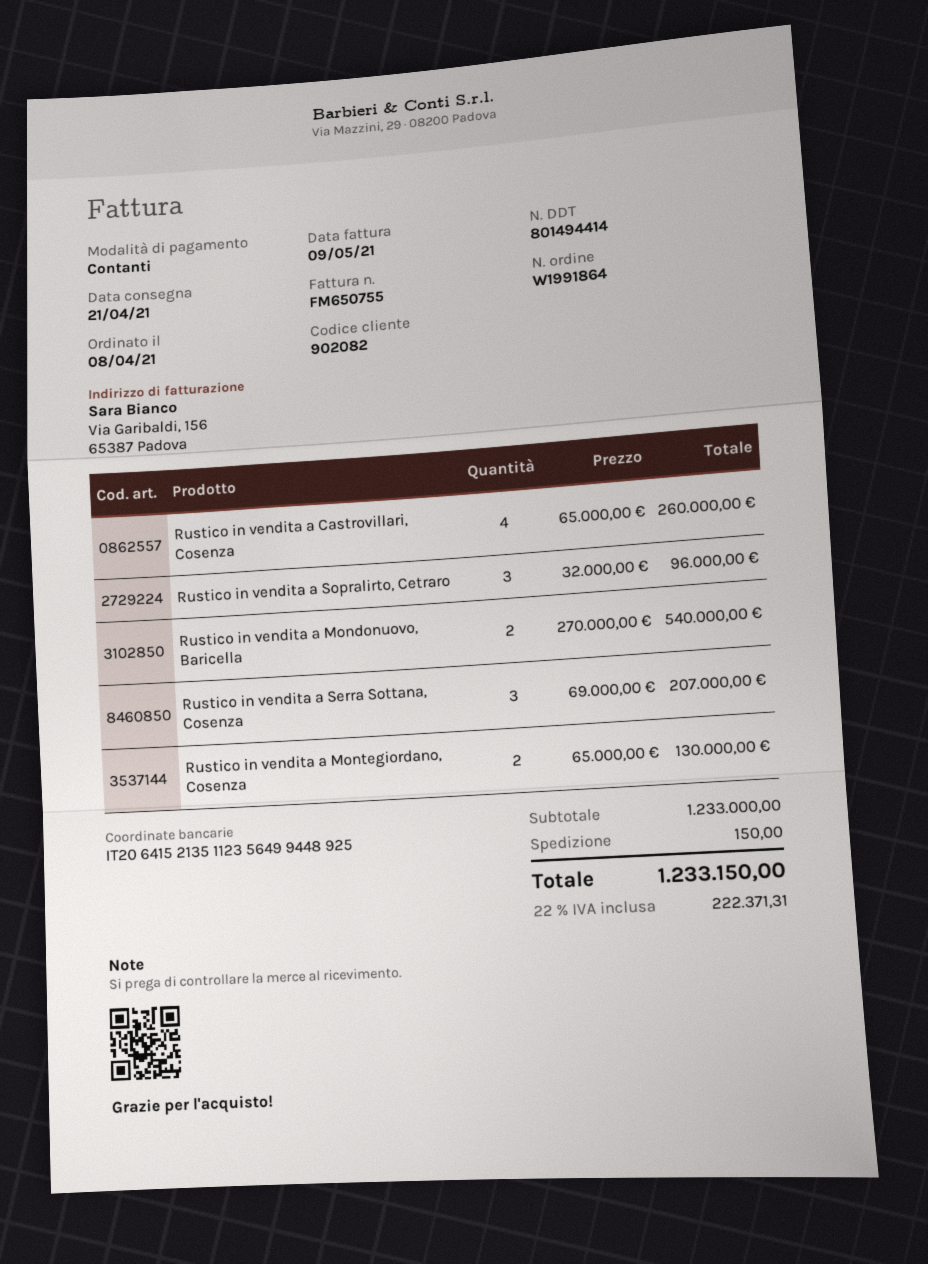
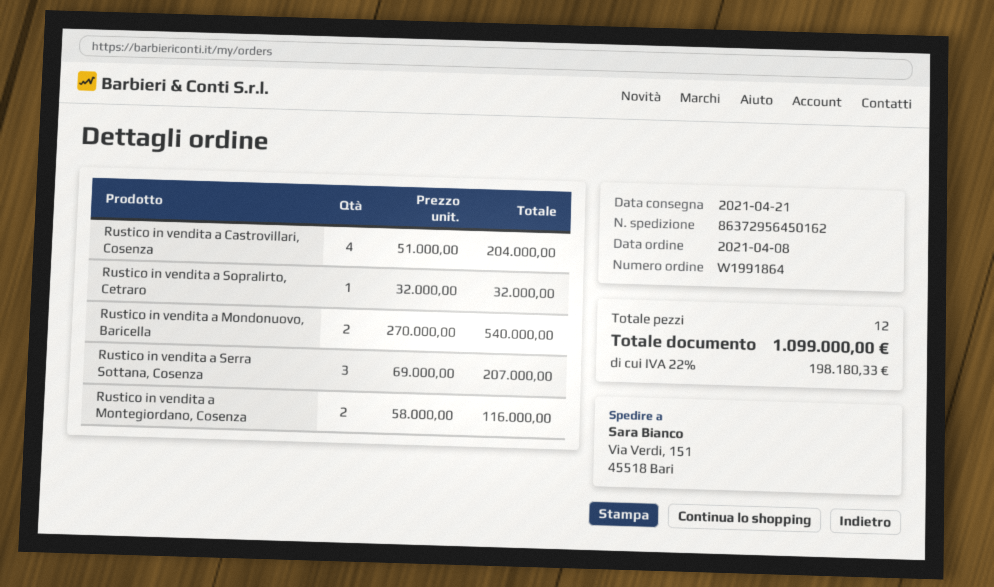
Rustico in vendita a Castrovillari, Cosenza: 4 x 65000.00 = 260000.00 -> 4 x 51000.00 = 204000.00
Rustico in vendita a Sopralirto, Cetraro: 3 x 32000.00 = 96000.00 -> 1 x 32000.00 = 32000.00
Rustico in vendita a Montegiordano, Cosenza: 2 x 65000.00 = 130000.00 -> 2 x 58000.00 = 116000.00
shipping: 150.00 -> none
tax: 22% = 222371.31 -> 22% = 198180.33
total: 1233150.00 -> 1099000.00

